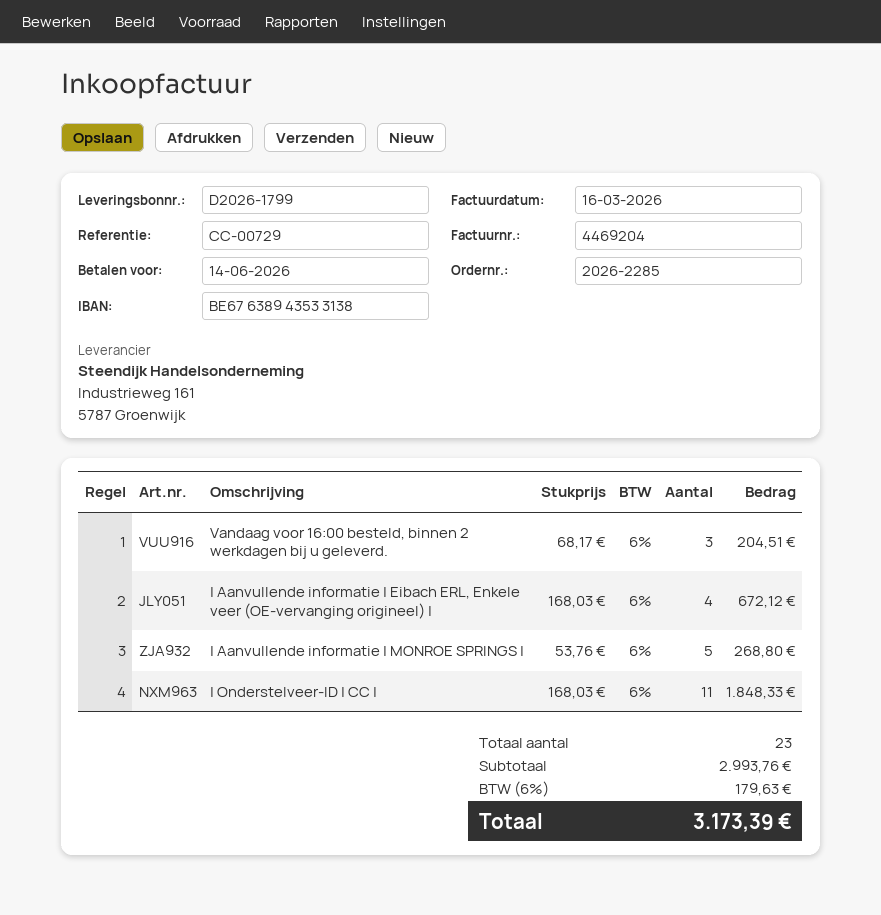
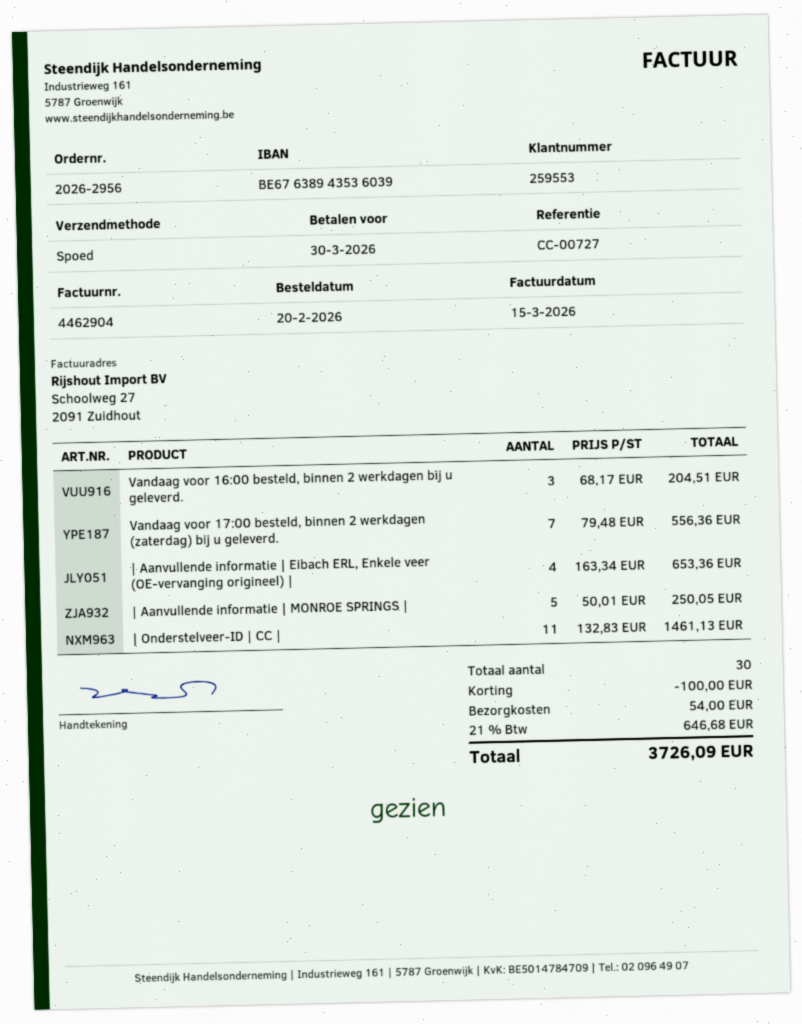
order number: 2026-2285 -> 2026-2956
invoice number: 4469204 -> 4462904
invoice date: 2026-03-16 -> 2026-03-15
due date: 2026-06-14 -> 2026-03-30
reference: CC-00729 -> CC-00727
bank account: BE67638943533138 -> BE67638943536039
| Aanvullende informatie | Eibach ERL, Enkele veer (OE-vervanging origineel) |: 4 x 168.03 = 672.12 -> 4 x 163.34 = 653.36
| Aanvullende informatie | MONROE SPRINGS |: 5 x 53.76 = 268.80 -> 5 x 50.01 = 250.05
| Onderstelveer-ID | CC |: 11 x 168.03 = 1848.33 -> 11 x 132.83 = 1461.13
Vandaag voor 17:00 besteld, binnen 2 werkdagen (zaterdag) bij u geleverd.: none -> 7 x 79.48 = 556.36
total quantity: 23 -> 30
discount: none -> 100.00
shipping: none -> 54.00
tax: 6% = 179.63 -> 21% = 646.68
total: 3173.39 -> 3726.09

